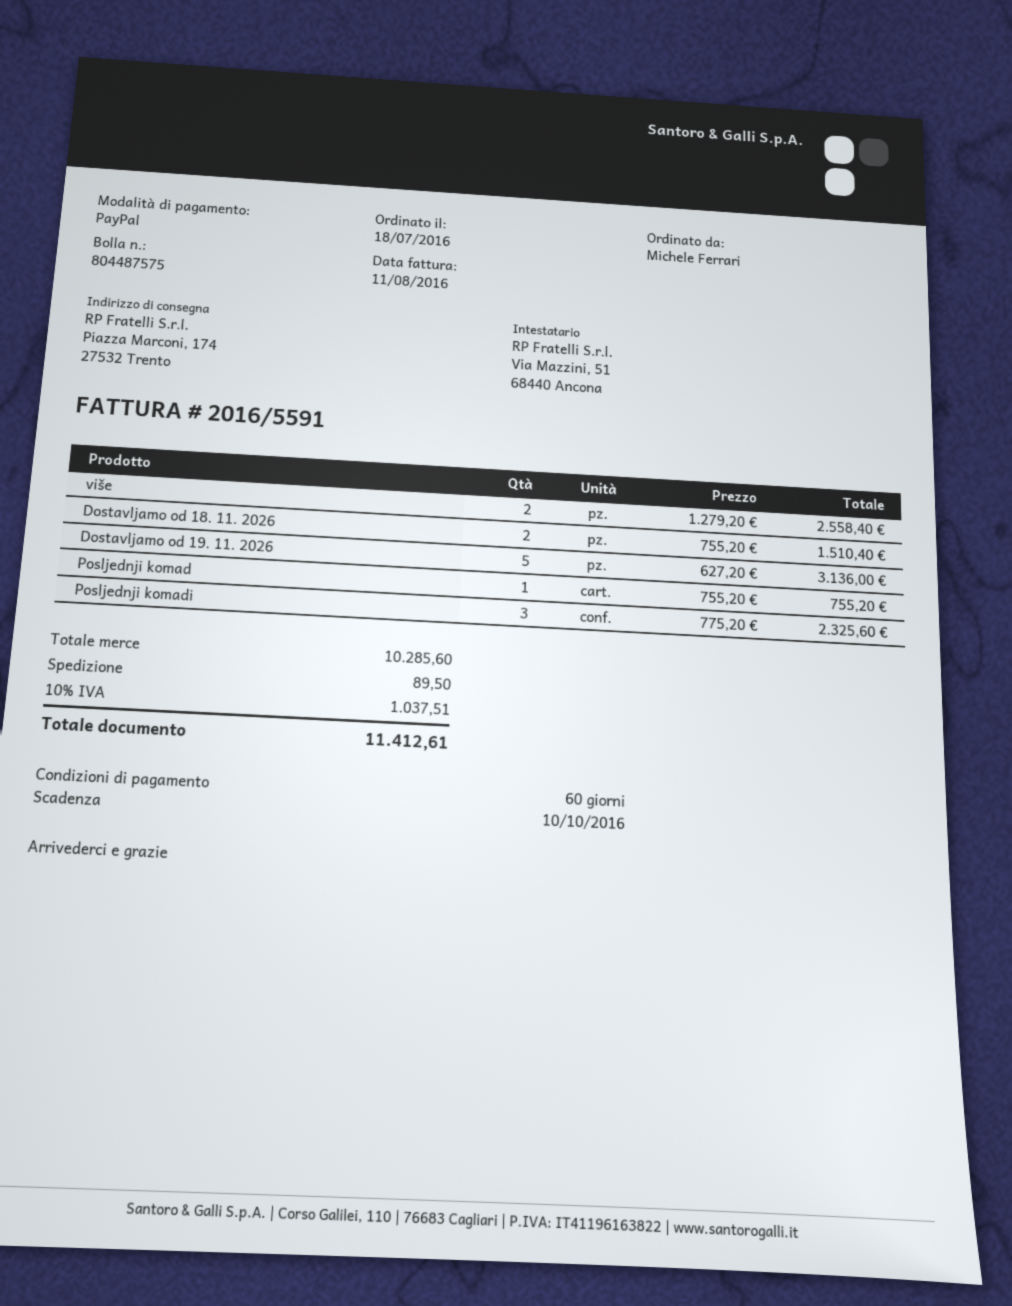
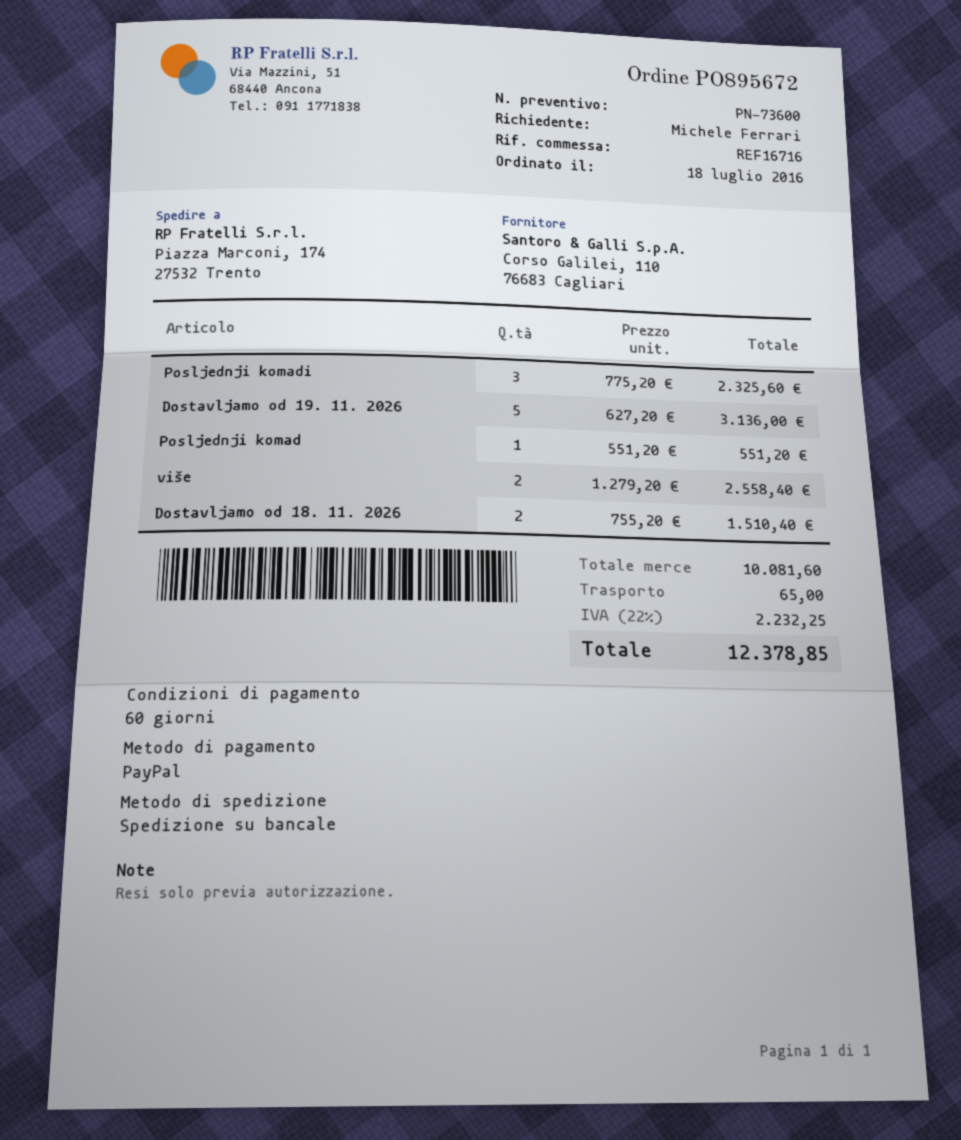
Posljednji komad: 1 x 755.20 = 755.20 -> 1 x 551.20 = 551.20
subtotal: 10285.60 -> 10081.60
shipping: 89.50 -> 65.00
tax: 10% = 1037.51 -> 22% = 2232.25
total: 11412.61 -> 12378.85

